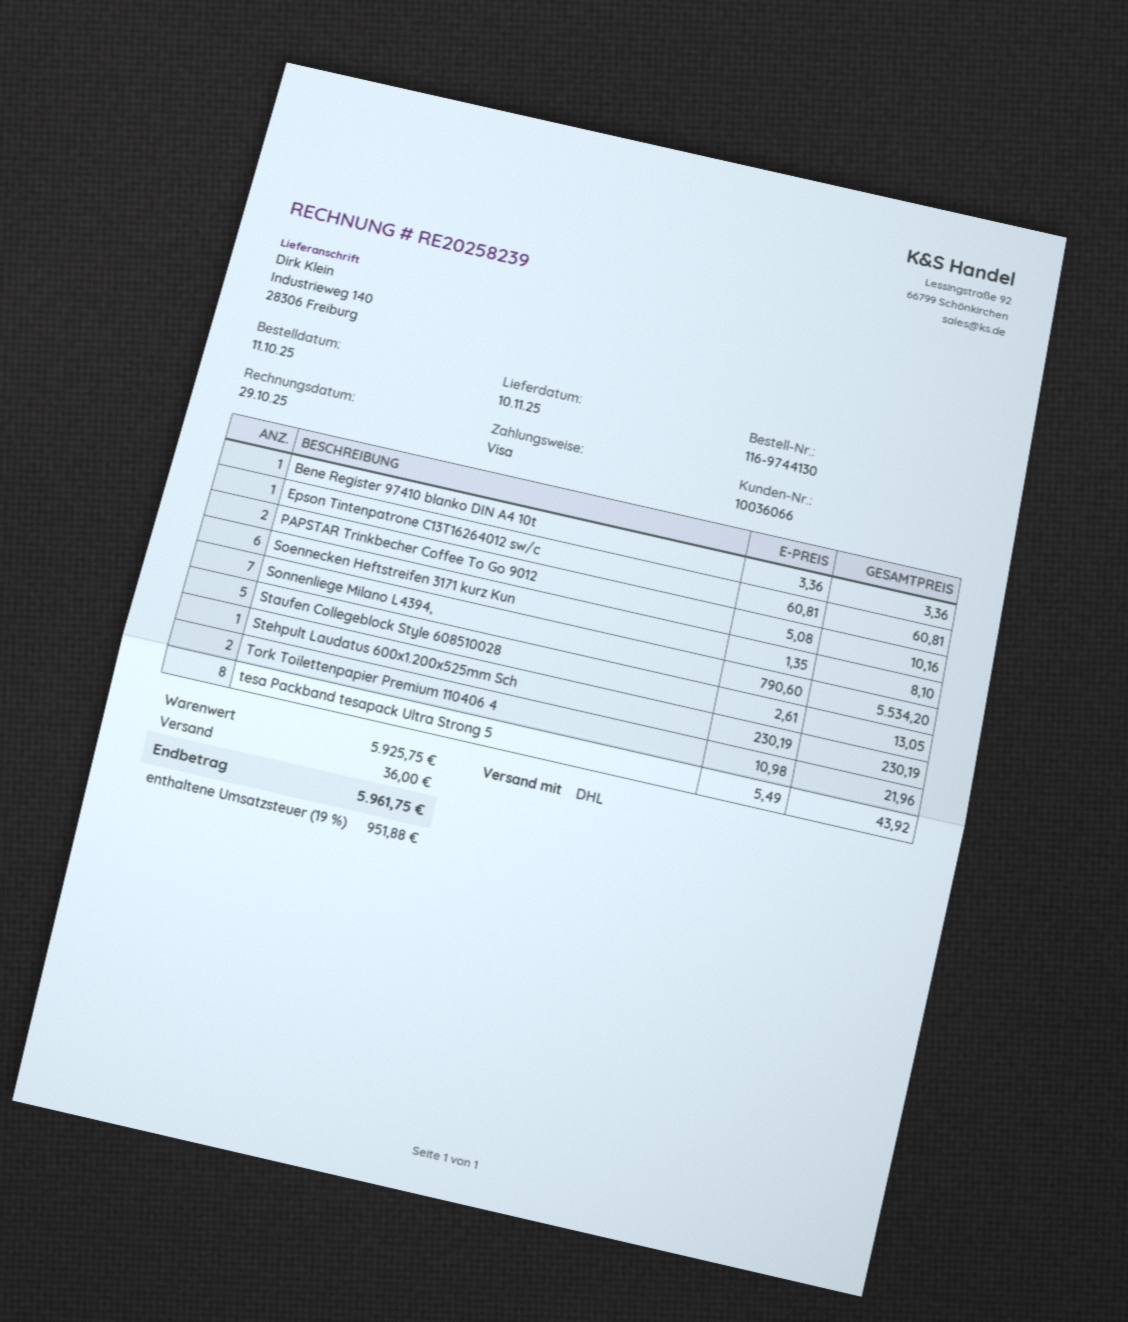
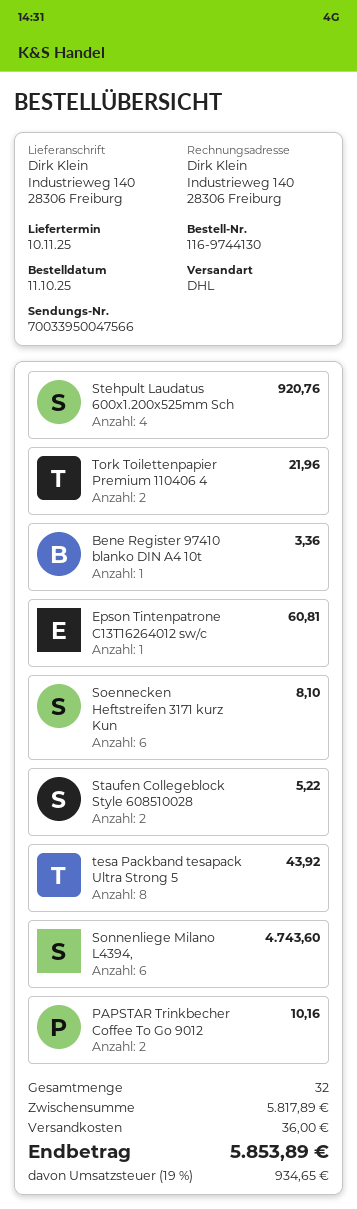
Sonnenliege Milano L4394,: 7 for 5534.20 -> 6 for 4743.60
Staufen Collegeblock Style 608510028: 5 for 13.05 -> 2 for 5.22
Stehpult Laudatus 600x1.200x525mm Sch: 1 for 230.19 -> 4 for 920.76
subtotal: 5925.75 -> 5817.89
tax: 19% = 951.88 -> 19% = 934.65
total: 5961.75 -> 5853.89

